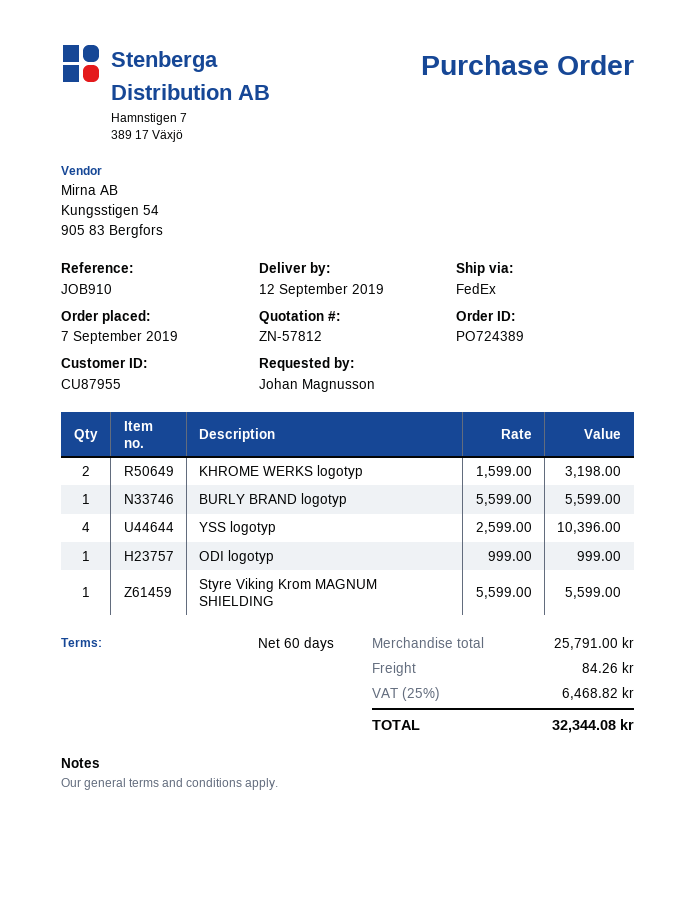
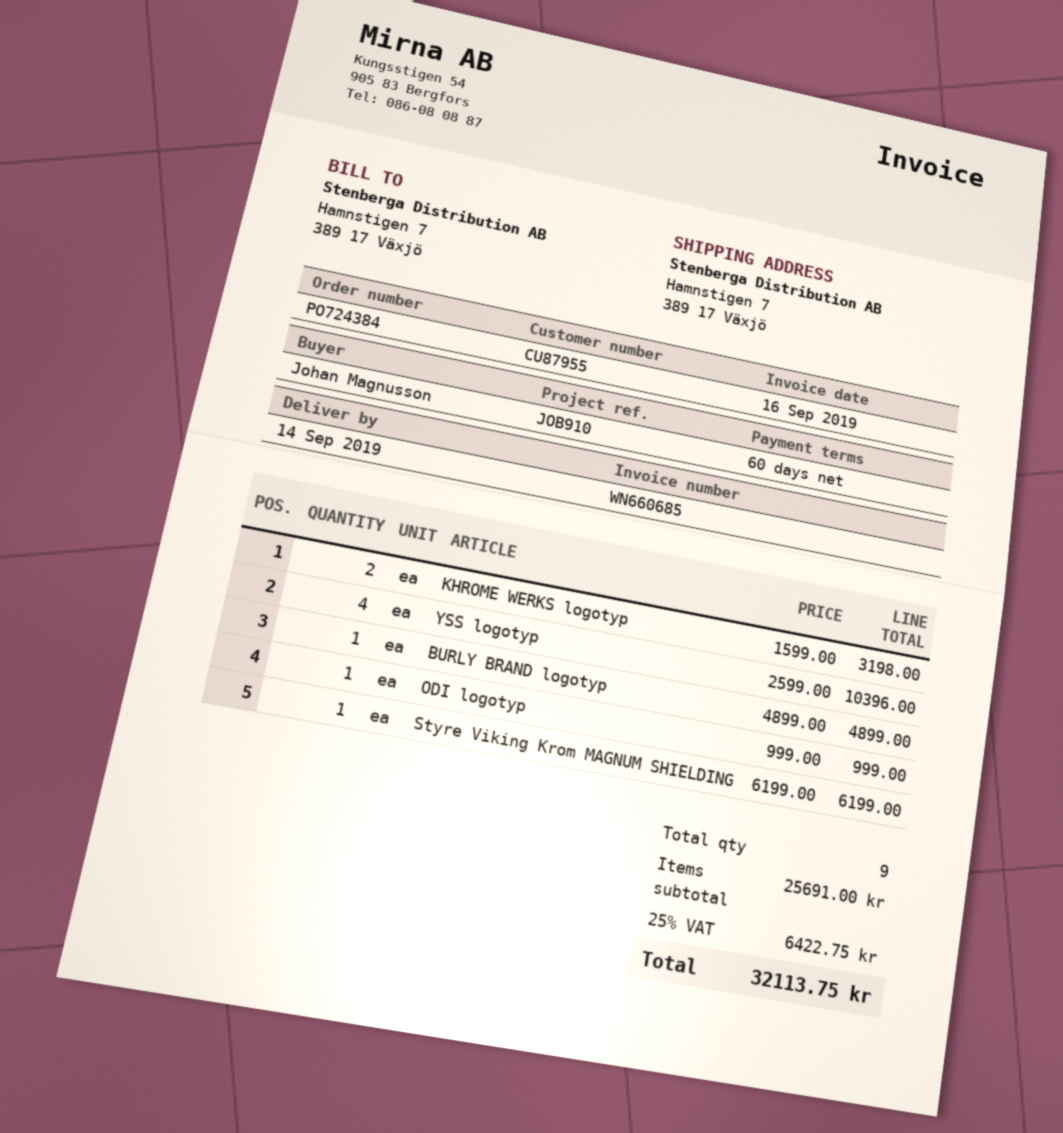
order number: PO724389 -> PO724384
delivery date: 2019-09-12 -> 2019-09-14
BURLY BRAND logotyp: 1 x 5599.00 = 5599.00 -> 1 x 4899.00 = 4899.00
Styre Viking Krom MAGNUM SHIELDING: 1 x 5599.00 = 5599.00 -> 1 x 6199.00 = 6199.00
subtotal: 25791.00 -> 25691.00
shipping: 84.26 -> none
tax: 25% = 6468.82 -> 25% = 6422.75
total: 32344.08 -> 32113.75

